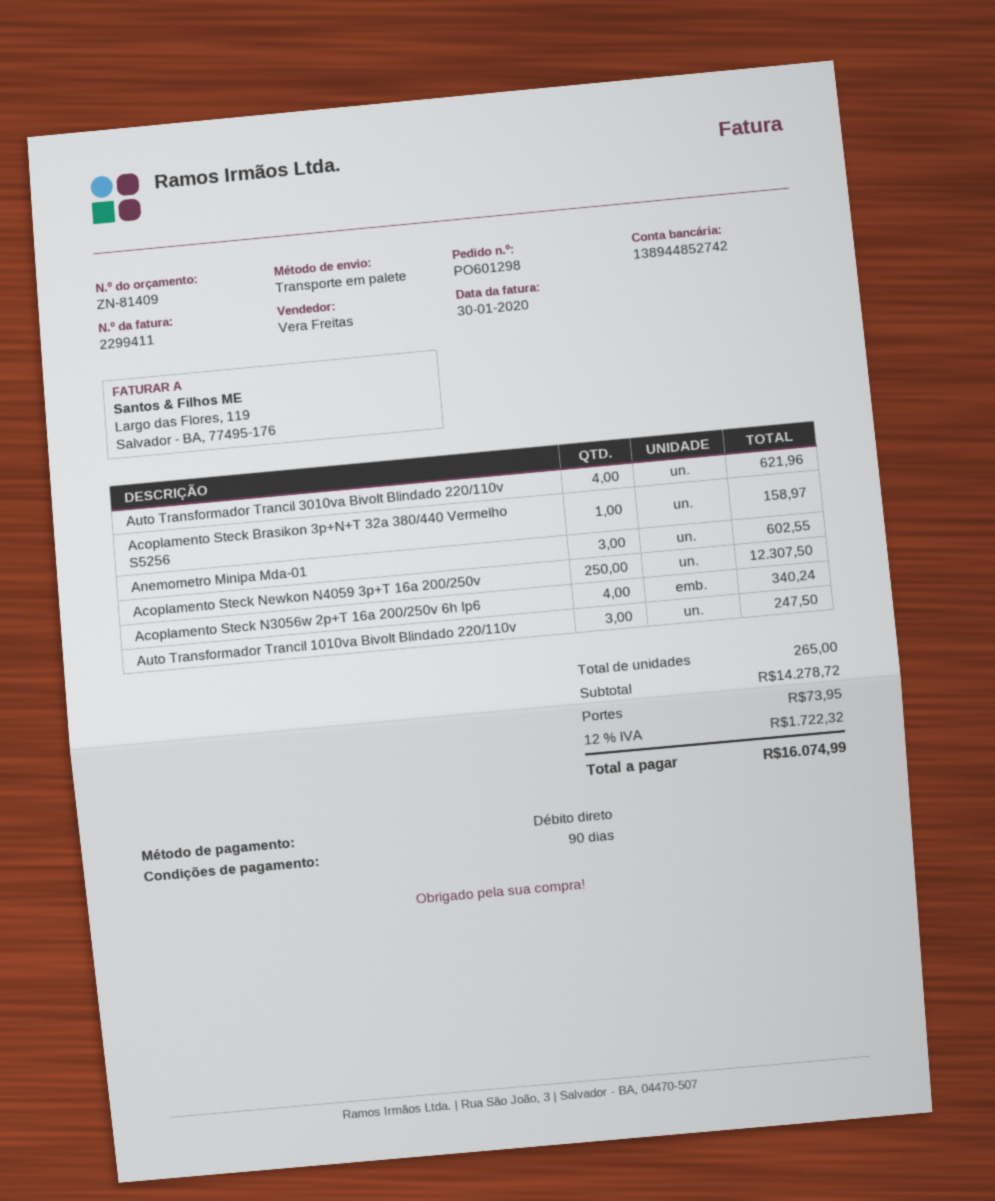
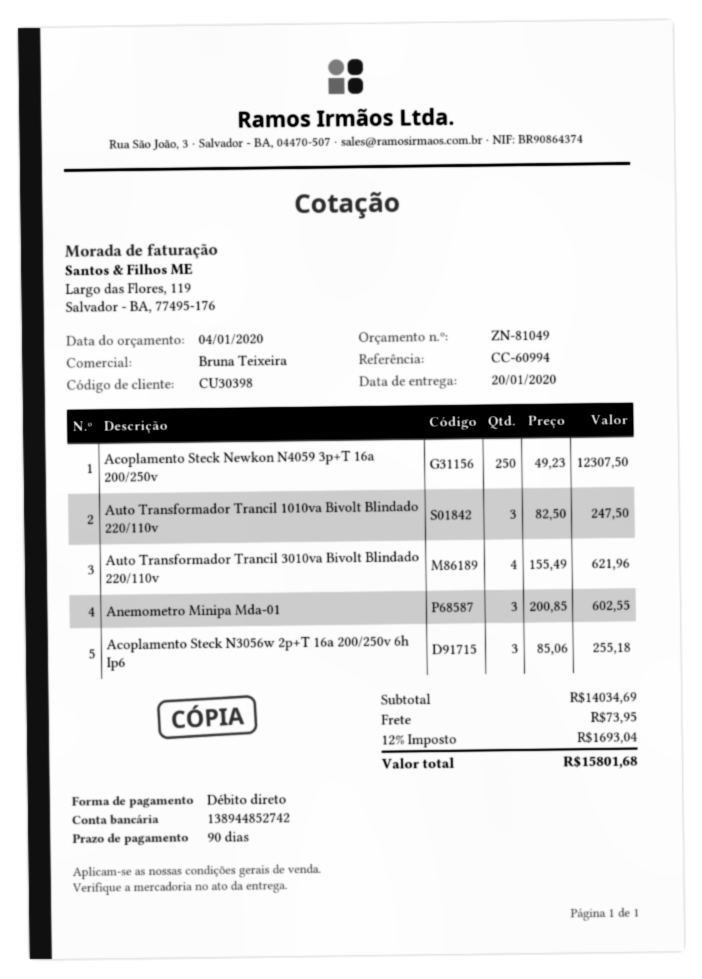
quote number: ZN-81409 -> ZN-81049
sales rep: Vera Freitas -> Bruna Teixeira
Acoplamento Steck Brasikon 3p+N+T 32a 380/440 Vermelho S5256: 1 for 158.97 -> none
Acoplamento Steck N3056w 2p+T 16a 200/250v 6h Ip6: 4 for 340.24 -> 3 for 255.18
subtotal: 14278.72 -> 14034.69
tax: 12% = 1722.32 -> 12% = 1693.04
total: 16074.99 -> 15801.68

